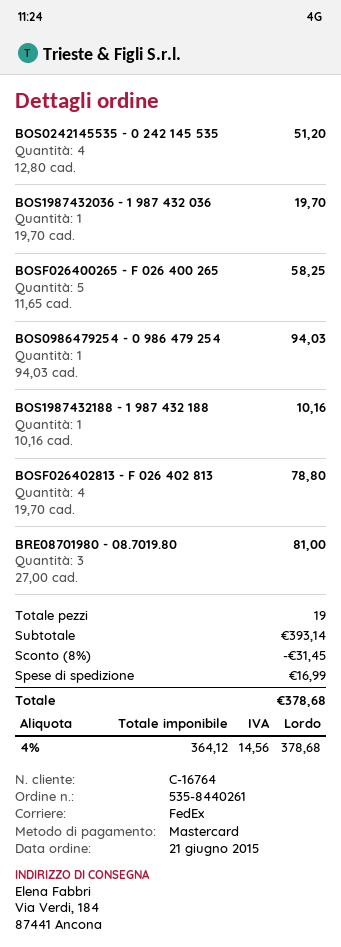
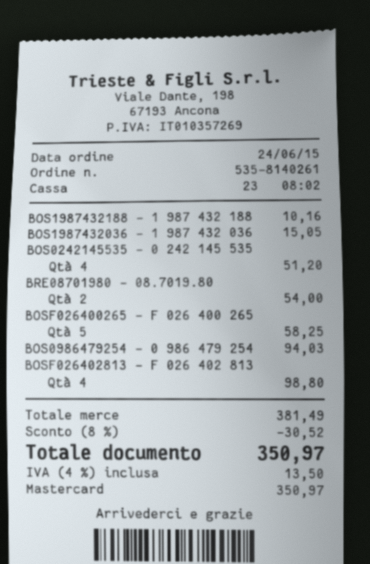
order number: 535-8440261 -> 535-8140261
order date: 2015-06-21 -> 2015-06-24
BOS1987432036 - 1 987 432 036: 1 for 19.70 -> 1 for 15.05
BOSF026402813 - F 026 402 813: 4 for 78.80 -> 4 for 98.80
BRE08701980 - 08.7019.80: 3 for 81.00 -> 2 for 54.00
subtotal: 393.14 -> 381.49
discount: 8% = 31.45 -> 8% = 30.52
shipping: 16.99 -> none
tax: 4% = 14.56 -> 4% = 13.50
total: 378.68 -> 350.97

